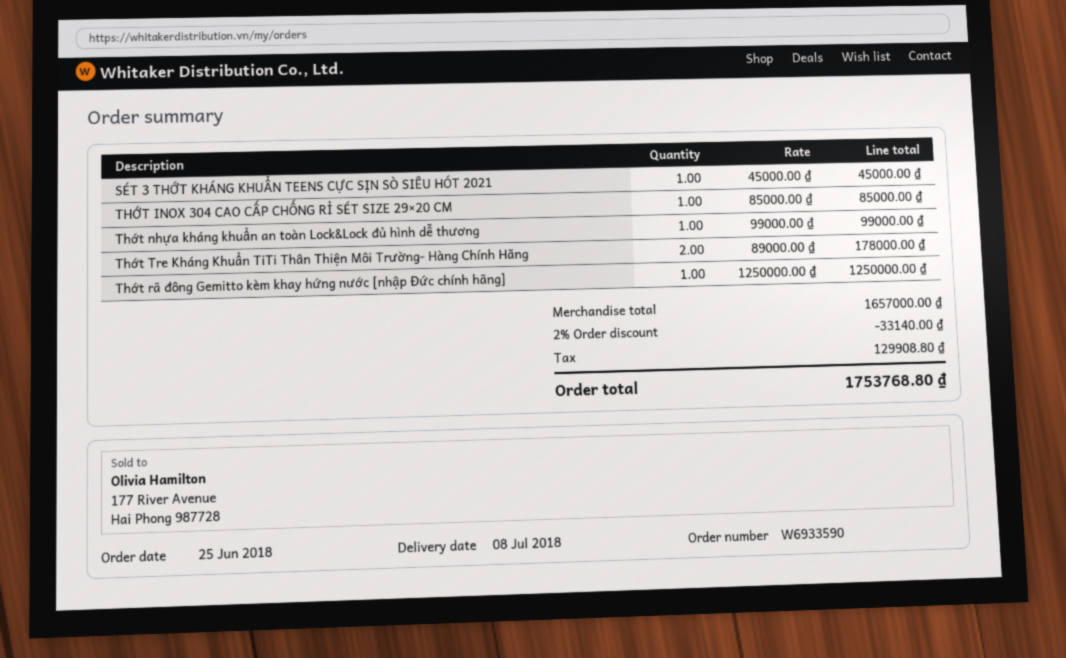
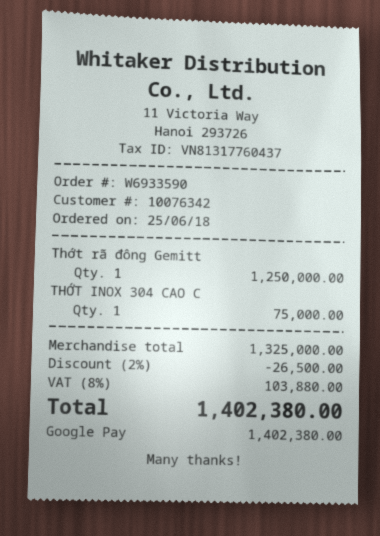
SÉT 3 THỚT KHÁNG KHUẨN TEENS CỰC SỊN SÒ SIÊU HÓT 2021: 1 for 45000.00 -> none
THỚT INOX 304 CAO CẤP CHỐNG RỈ SÉT SIZE 29×20 CM: 1 for 85000.00 -> 1 for 75000.00
Thớt nhựa kháng khuẩn an toàn Lock&Lock đủ hình dễ thương: 1 for 99000.00 -> none
Thớt Tre Kháng Khuẩn TiTi Thân Thiện Môi Trường- Hàng Chính Hãng: 2 for 178000.00 -> none
subtotal: 1657000.00 -> 1325000.00
discount: 2% = 33140.00 -> 2% = 26500.00
tax: 129908.80 -> 103880.00
total: 1753768.80 -> 1402380.00

